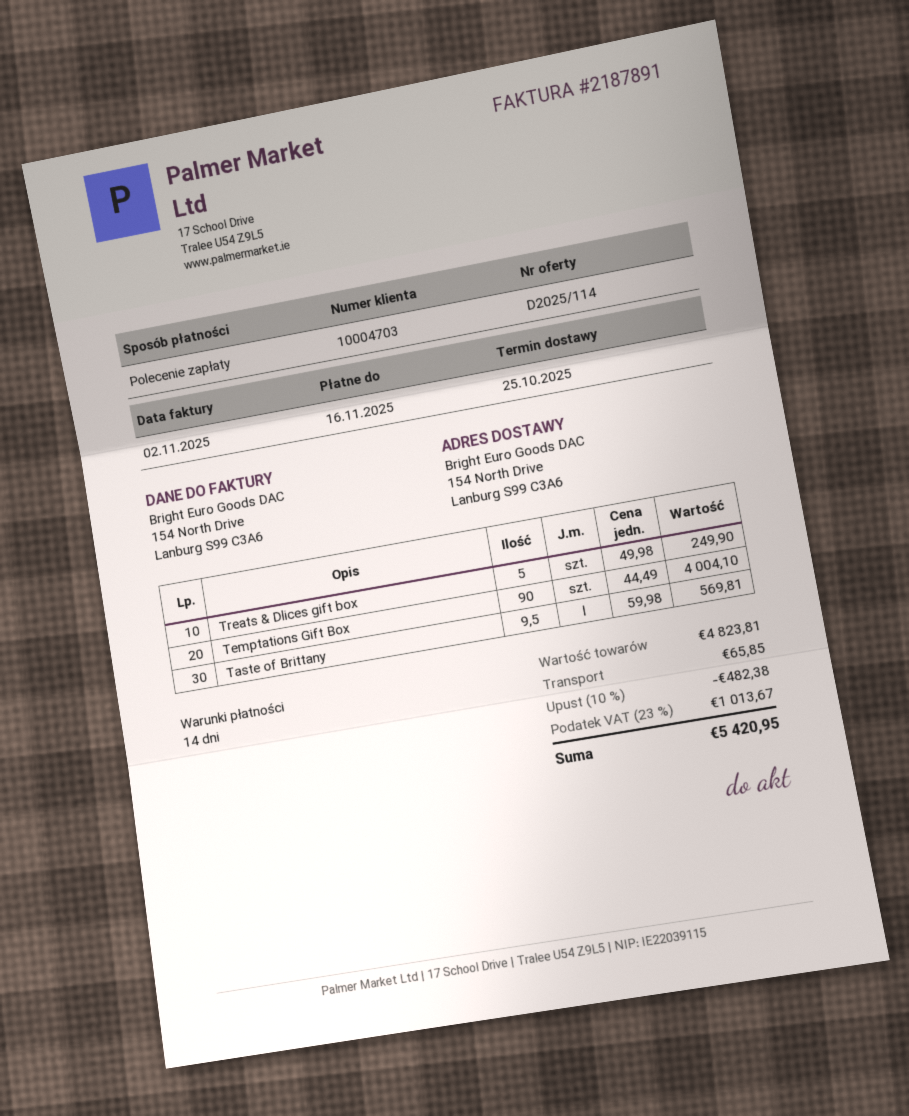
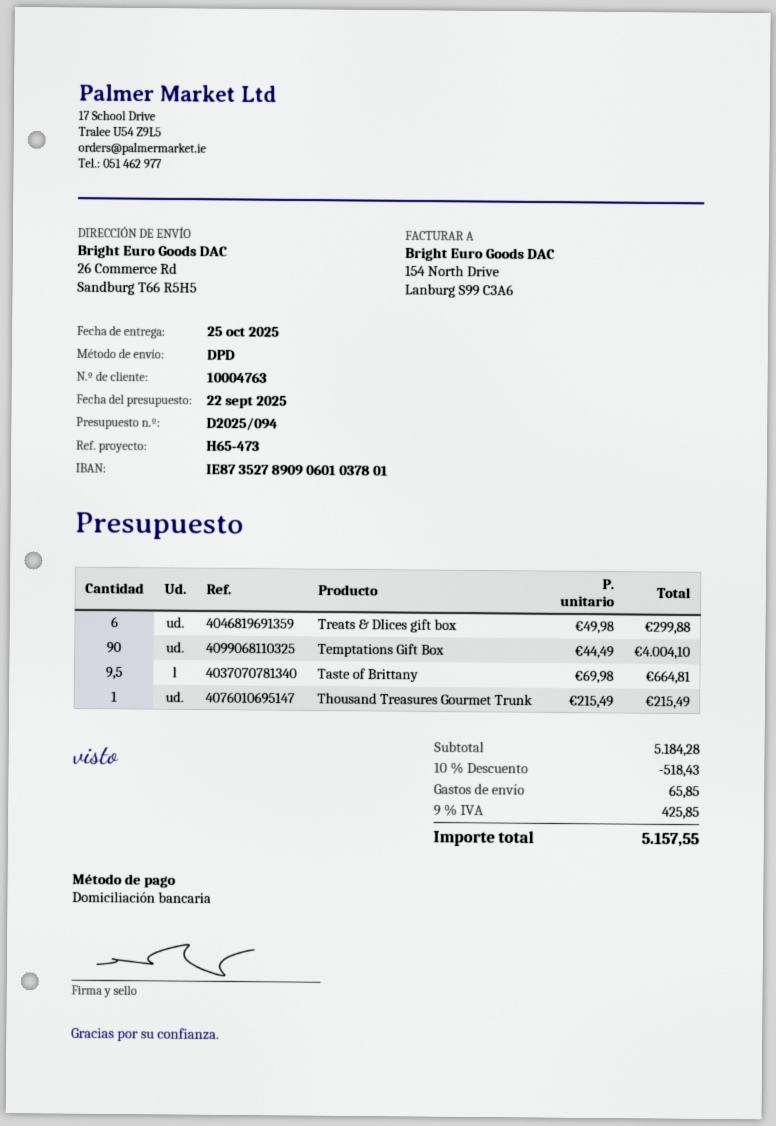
quote number: D2025/114 -> D2025/094
customer number: 10004703 -> 10004763
ship to: 154 North Drive, Lanburg S99 C3A6 -> 26 Commerce Rd, Sandburg T66 R5H5
Treats & Dlices gift box: 5 x 49.98 = 249.90 -> 6 x 49.98 = 299.88
Taste of Brittany: 9.5 x 59.98 = 569.81 -> 9.5 x 69.98 = 664.81
Thousand Treasures Gourmet Trunk: none -> 1 x 215.49 = 215.49
subtotal: 4823.81 -> 5184.28
discount: 10% = 482.38 -> 10% = 518.43
tax: 23% = 1013.67 -> 9% = 425.85
total: 5420.95 -> 5157.55

